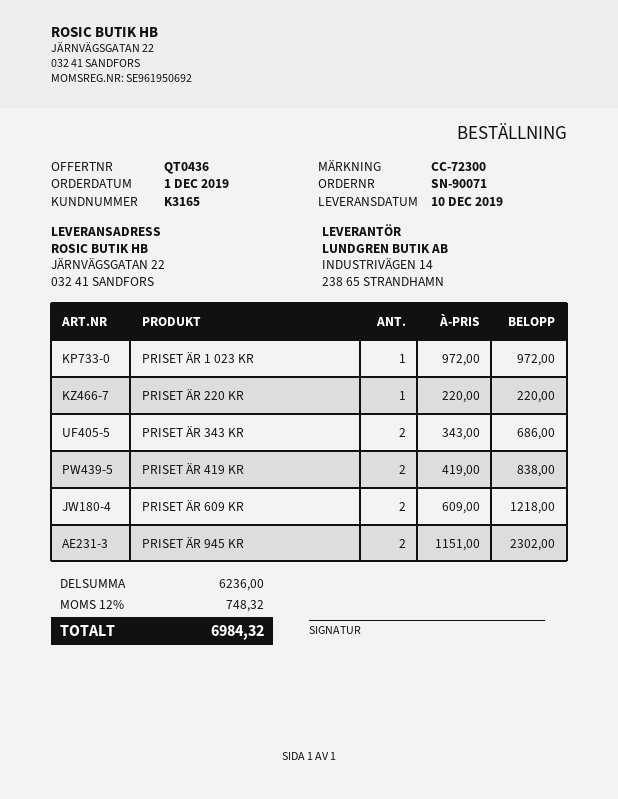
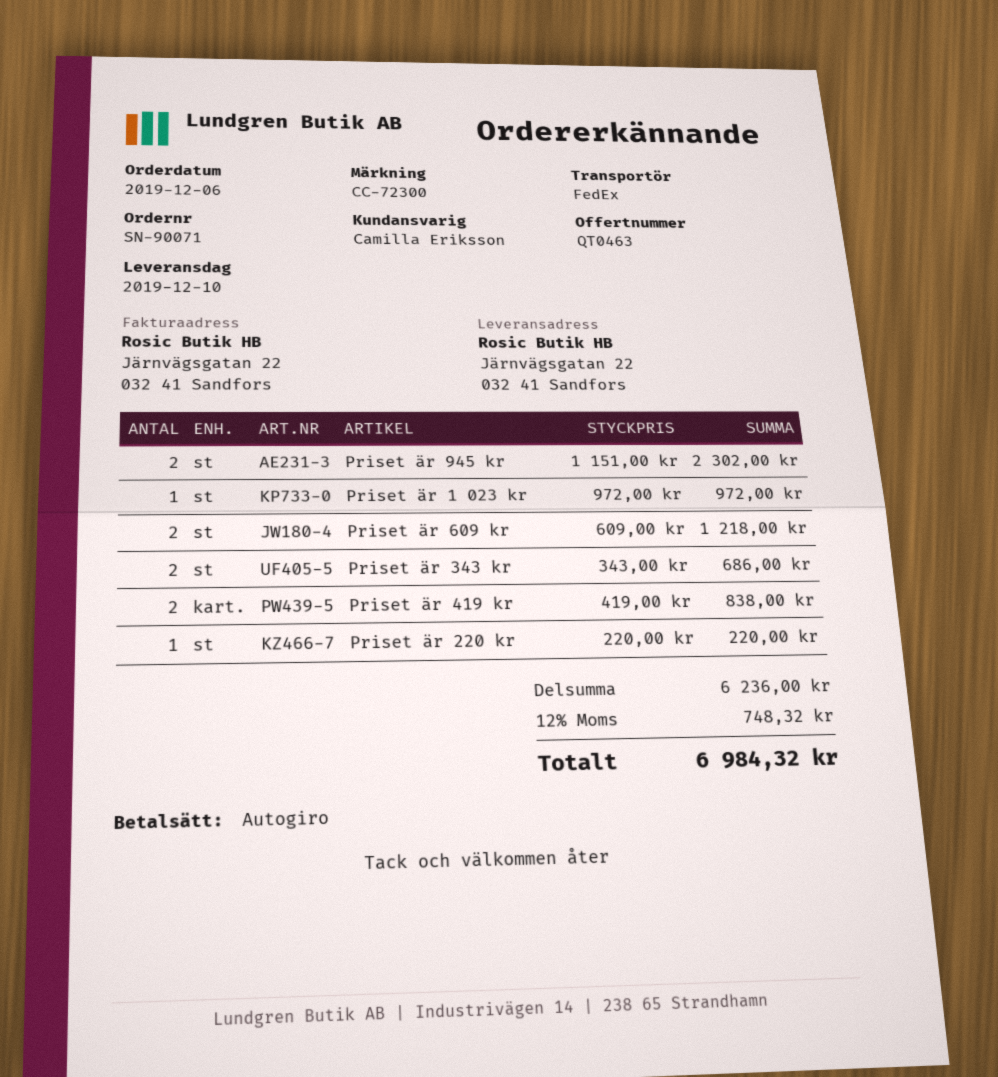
quote number: QT0436 -> QT0463
order date: 2019-12-01 -> 2019-12-06

